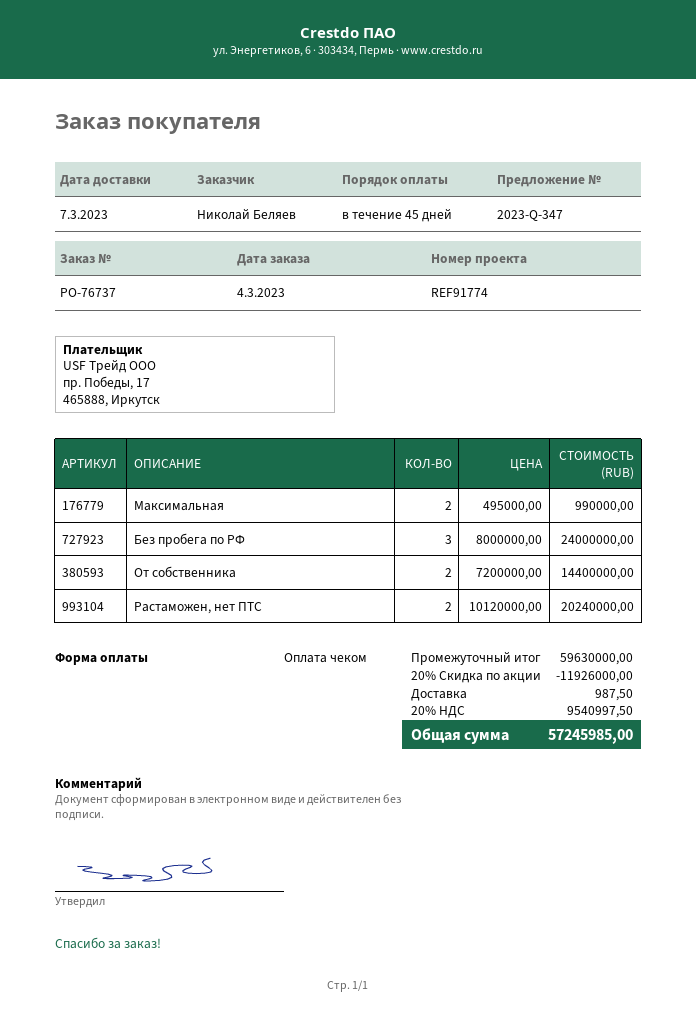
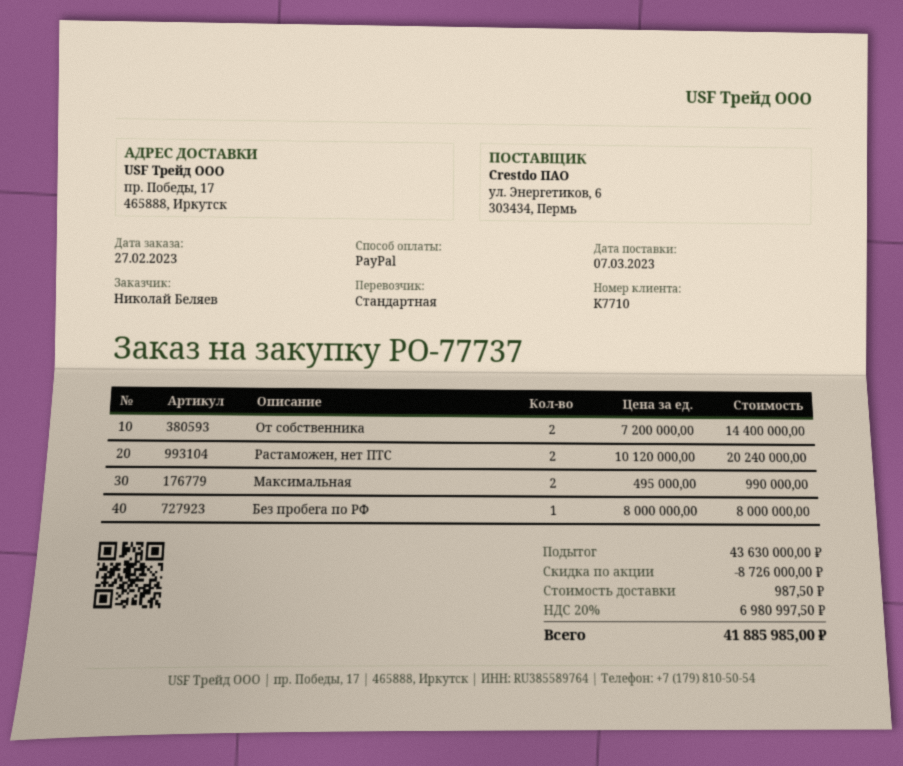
order number: PO-76737 -> PO-77737
order date: 2023-03-04 -> 2023-02-27
payment method: cheque -> PayPal
Без пробега по РФ: 3 x 8000000.00 = 24000000.00 -> 1 x 8000000.00 = 8000000.00
subtotal: 59630000.00 -> 43630000.00
discount: 11926000.00 -> 8726000.00
tax: 20% = 9540997.50 -> 20% = 6980997.50
total: 57245985.00 -> 41885985.00

